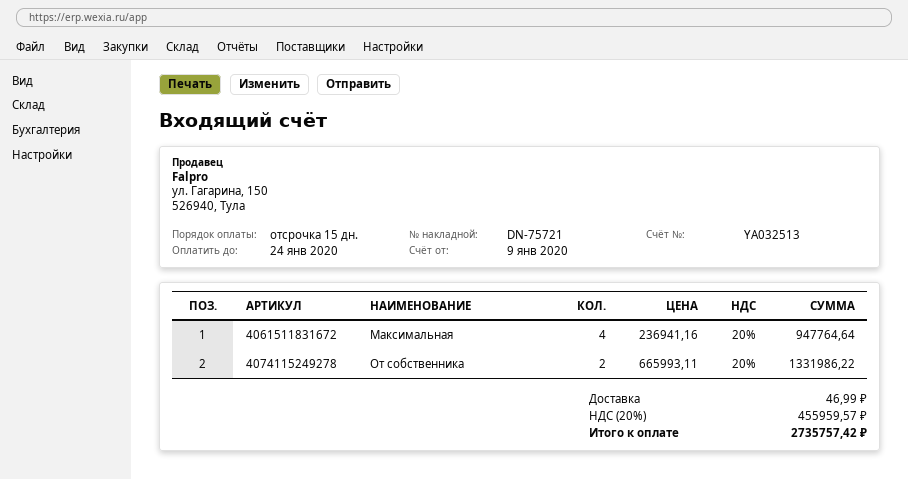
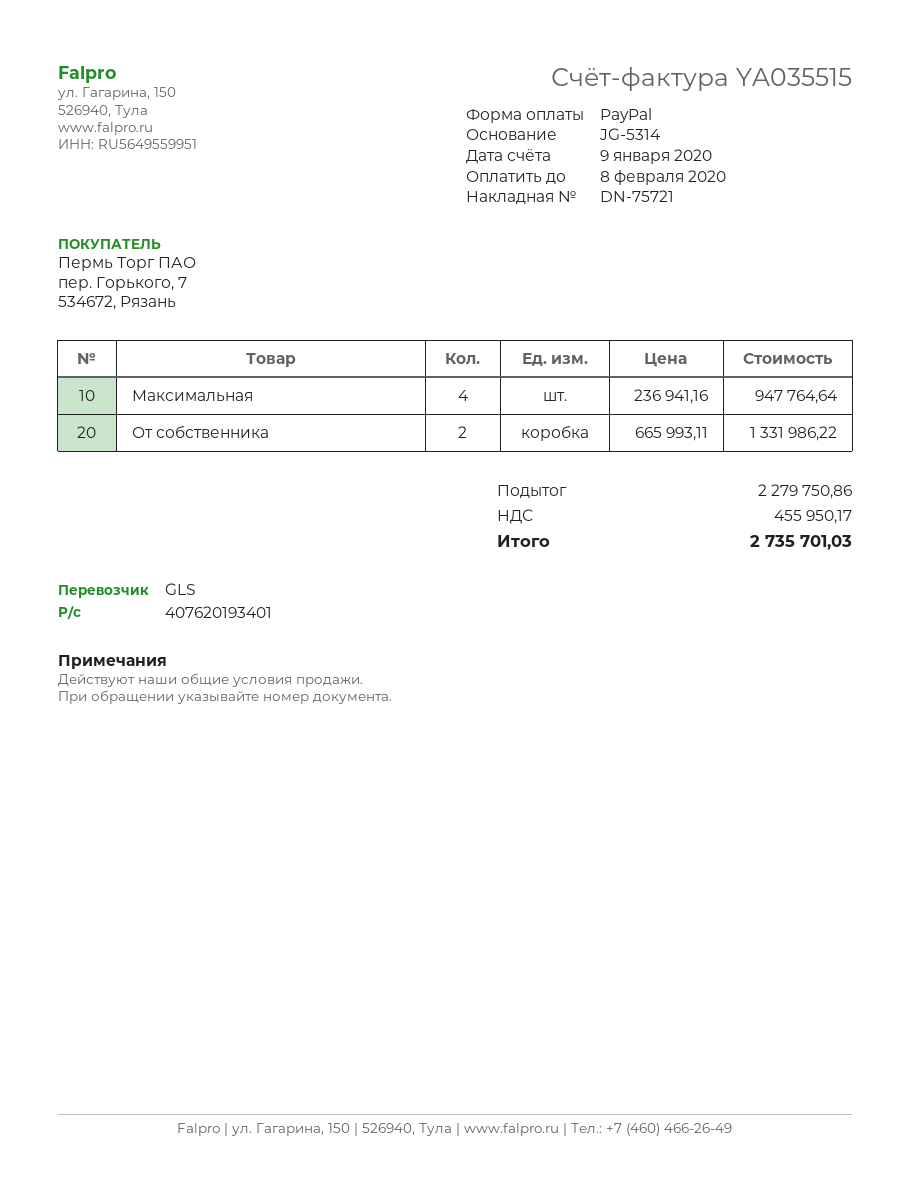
invoice number: YA032513 -> YA035515
due date: 2020-01-24 -> 2020-02-08
shipping: 46.99 -> none
tax: 455959.57 -> 455950.17
total: 2735757.42 -> 2735701.03

